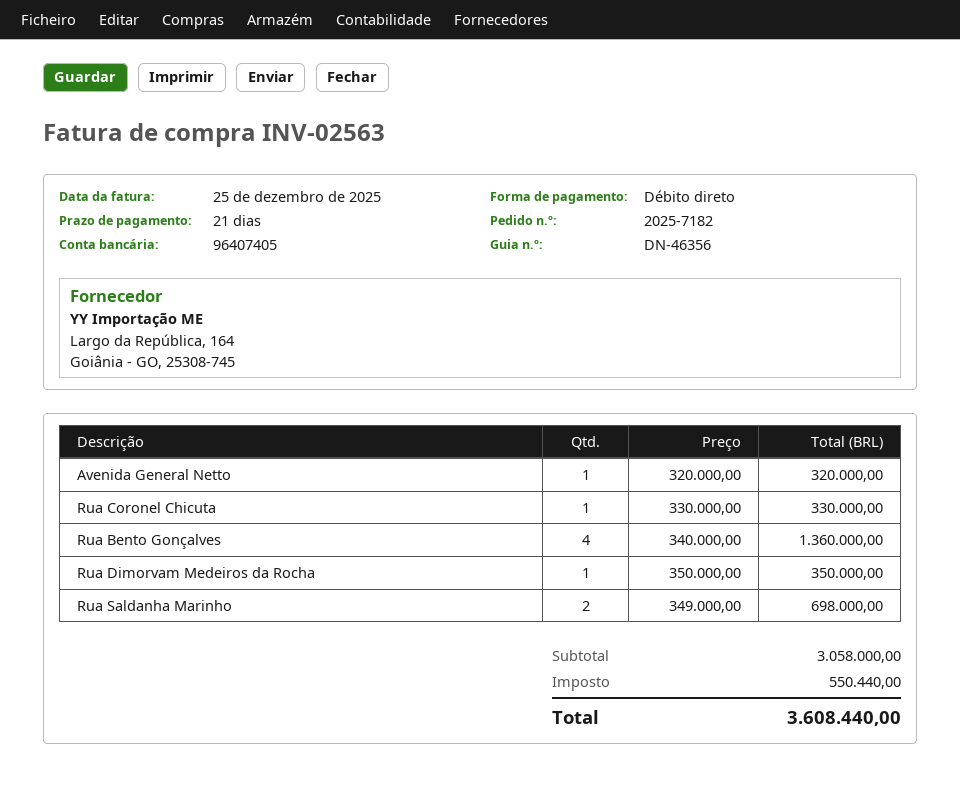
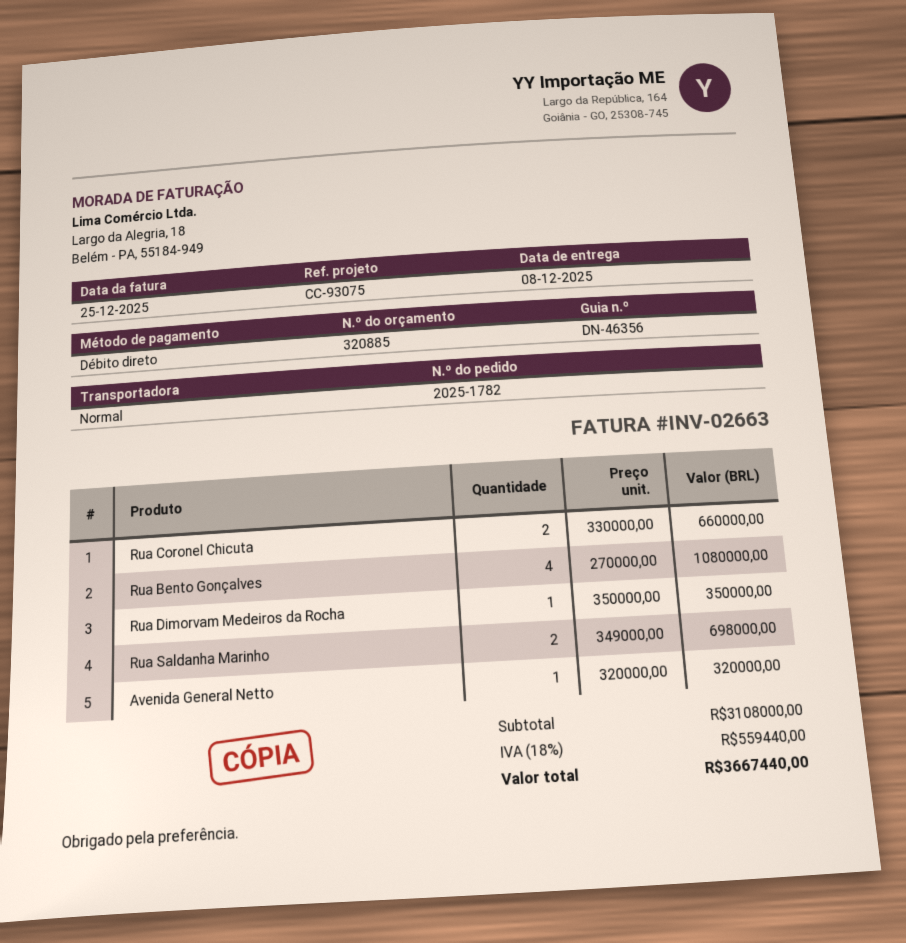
order number: 2025-7182 -> 2025-1782
invoice number: INV-02563 -> INV-02663
Rua Coronel Chicuta: 1 x 330000.00 = 330000.00 -> 2 x 330000.00 = 660000.00
Rua Bento Gonçalves: 4 x 340000.00 = 1360000.00 -> 4 x 270000.00 = 1080000.00
subtotal: 3058000.00 -> 3108000.00
tax: 550440.00 -> 559440.00
total: 3608440.00 -> 3667440.00

